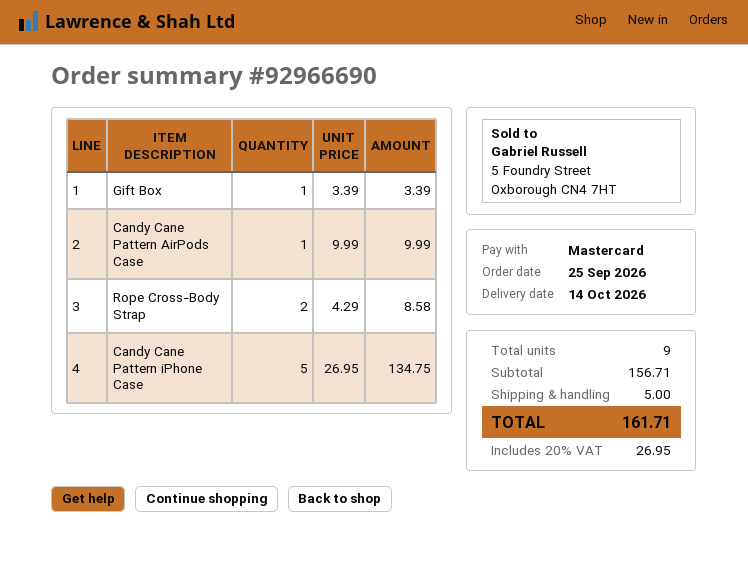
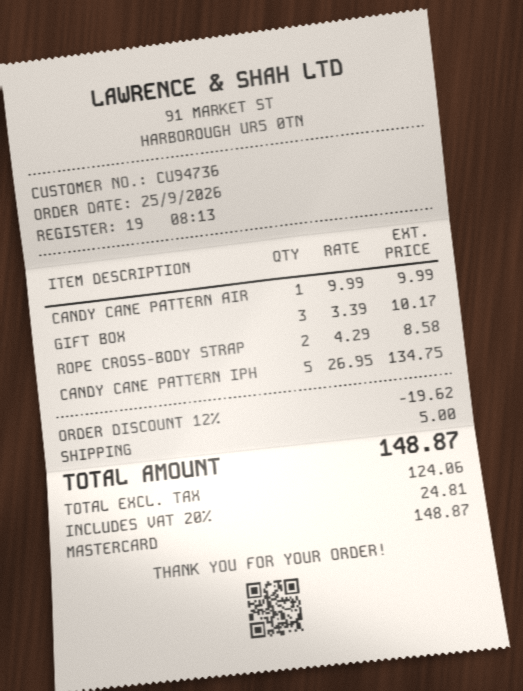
Gift Box: 1 x 3.39 = 3.39 -> 3 x 3.39 = 10.17
discount: none -> 12% = 19.62
tax: 20% = 26.95 -> 20% = 24.81
total: 161.71 -> 148.87

